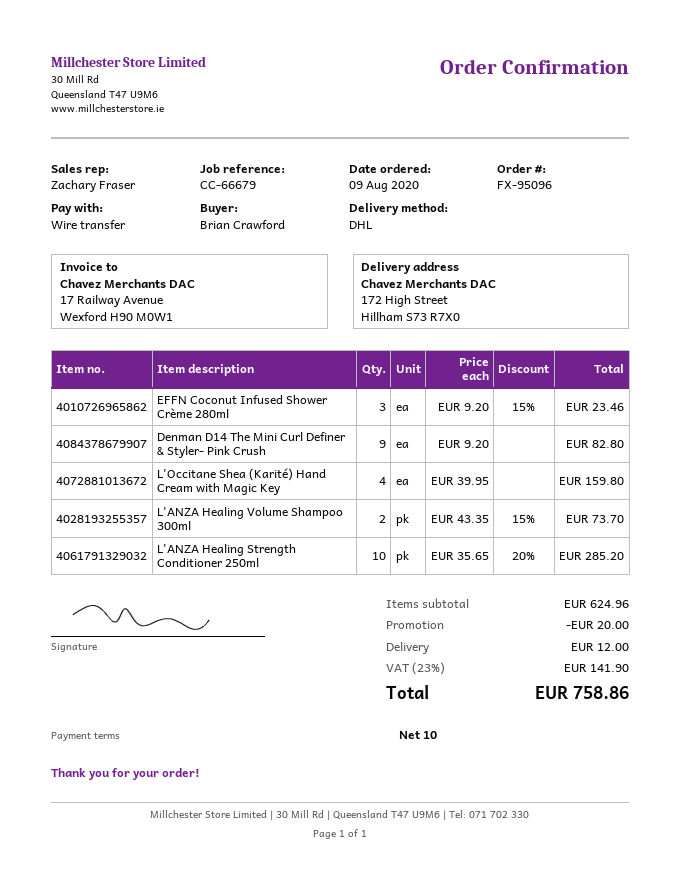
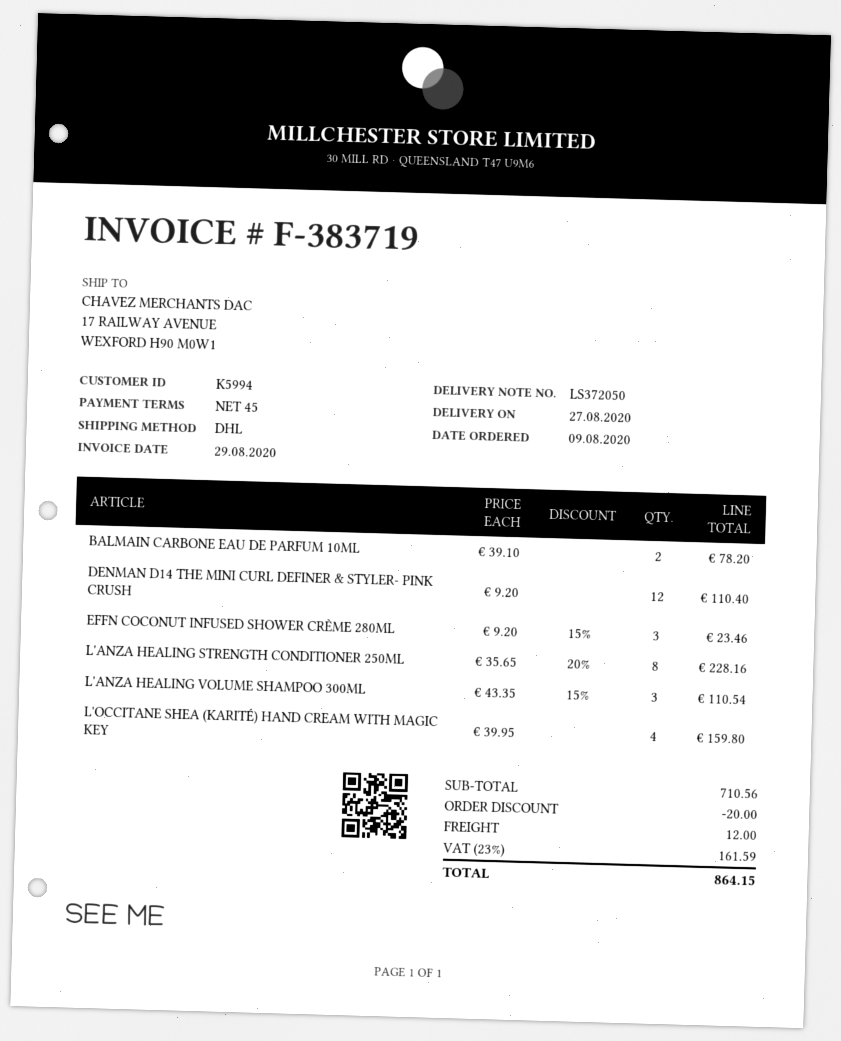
payment terms: 10 days -> 45 days
ship to: 172 High Street, Hillham S73 R7X0 -> 17 RAILWAY AVENUE, WEXFORD H90 M0W1
Denman D14 The Mini Curl Definer & Styler- Pink Crush: 9 x 9.20 = 82.80 -> 12 x 9.20 = 110.40
L'ANZA Healing Volume Shampoo 300ml: 2 x 43.35 - 15% = 73.70 -> 3 x 43.35 - 15% = 110.54
L'ANZA Healing Strength Conditioner 250ml: 10 x 35.65 - 20% = 285.20 -> 8 x 35.65 - 20% = 228.16
BALMAIN CARBONE EAU DE PARFUM 10ML: none -> 2 x 39.10 = 78.20
subtotal: 624.96 -> 710.56
tax: 23% = 141.90 -> 23% = 161.59
total: 758.86 -> 864.15

